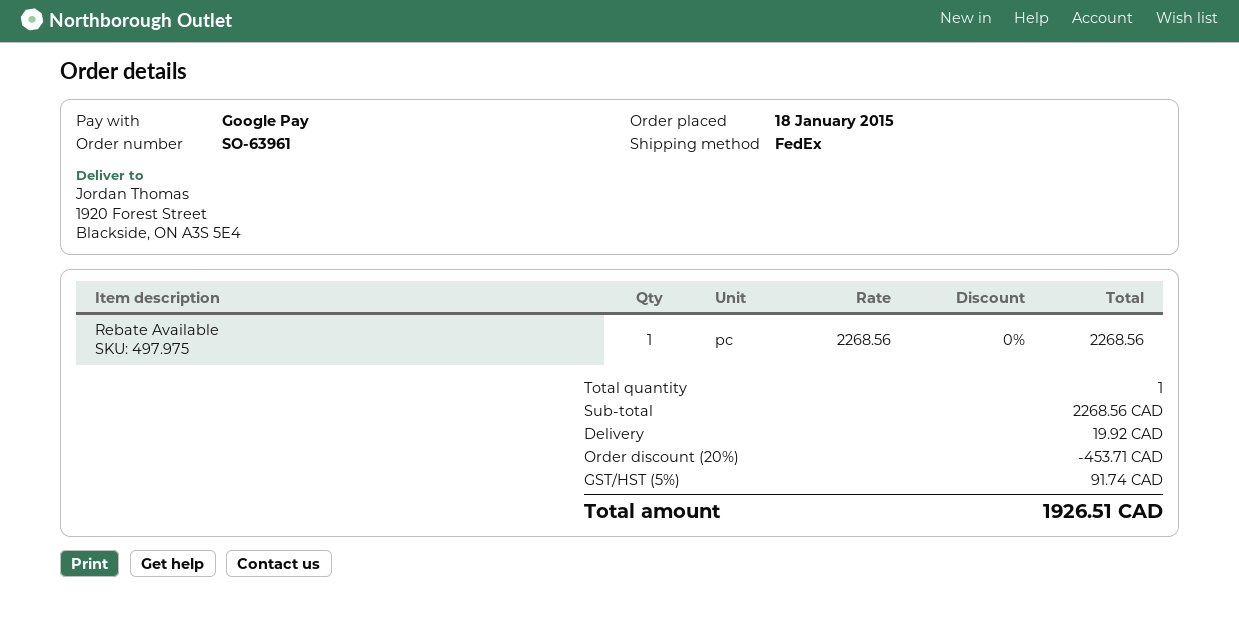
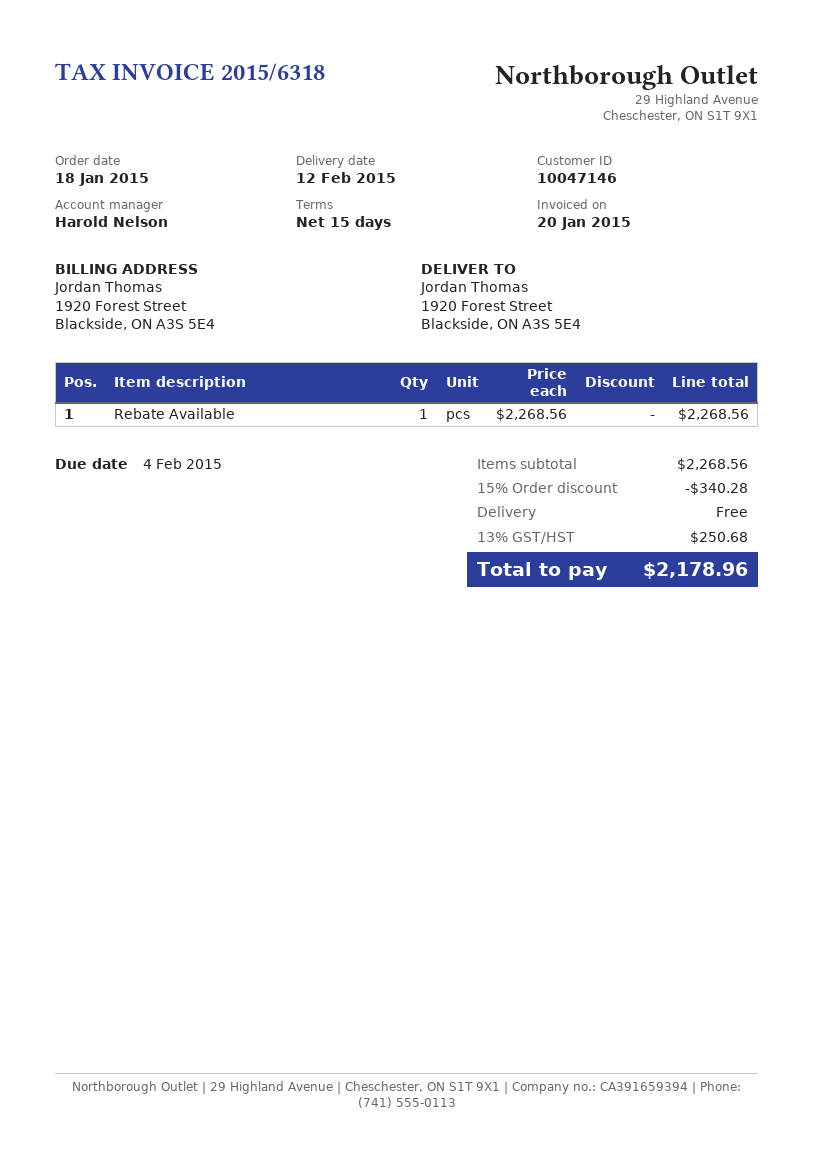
discount: 20% = 453.71 -> 15% = 340.28
shipping: 19.92 -> 0.00
tax: 5% = 91.74 -> 13% = 250.68
total: 1926.51 -> 2178.96

